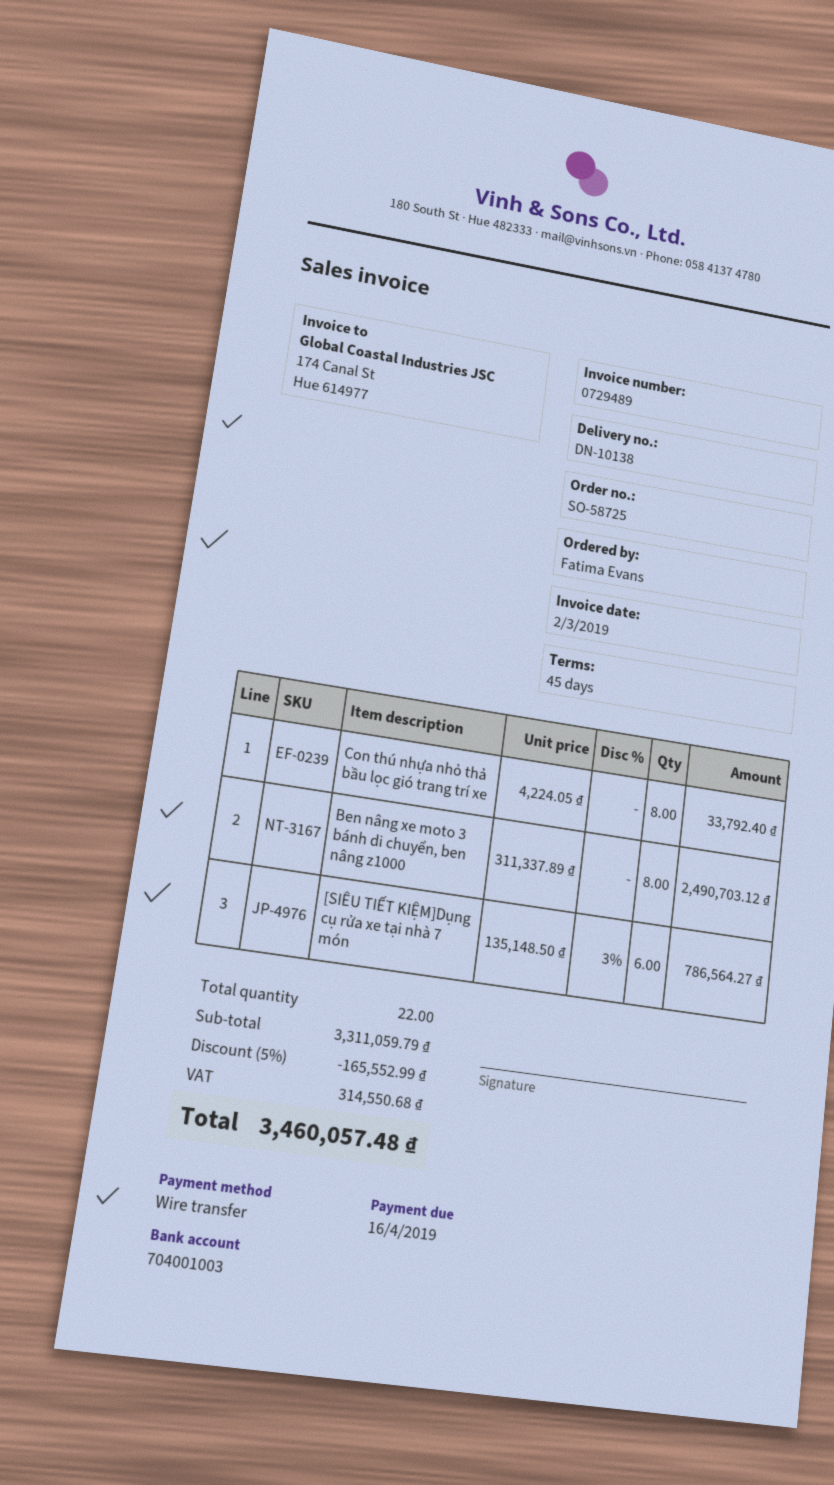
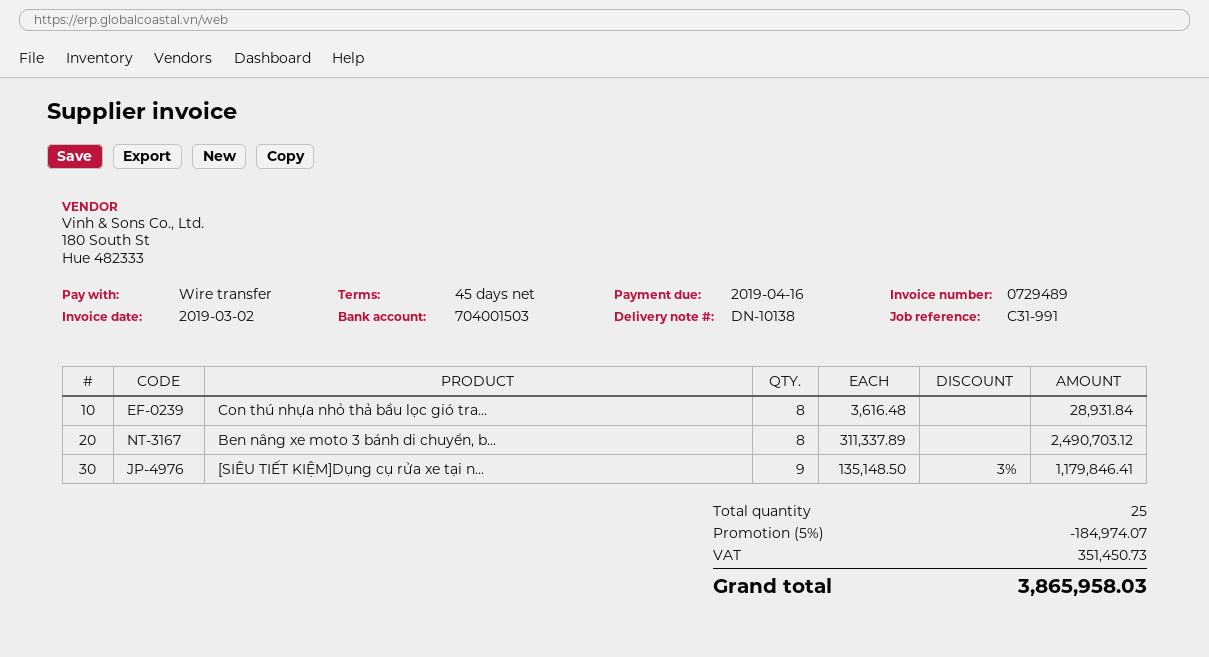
bank account: 704001003 -> 704001503
Con thú nhựa nhỏ thả bầu lọc gió trang trí xe: 8 x 4224.05 = 33792.40 -> 8 x 3616.48 = 28931.84
[SIÊU TIẾT KIỆM]Dụng cụ rửa xe tại nhà 7 món: 6 x 135148.50 - 3% = 786564.27 -> 9 x 135148.50 - 3% = 1179846.41
total quantity: 22 -> 25
discount: 5% = 165552.99 -> 5% = 184974.07
tax: 314550.68 -> 351450.73
total: 3460057.48 -> 3865958.03

